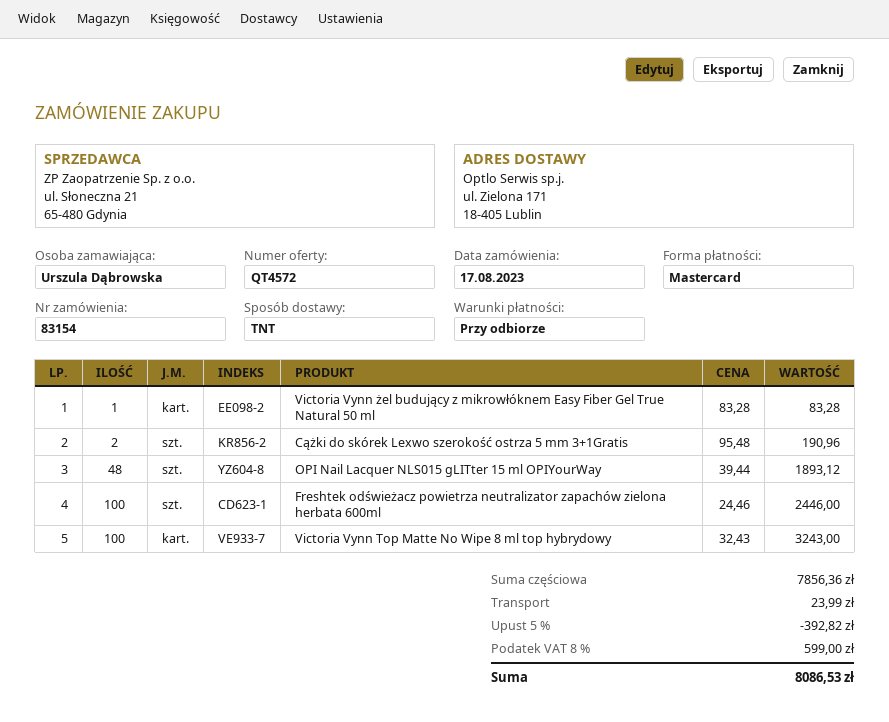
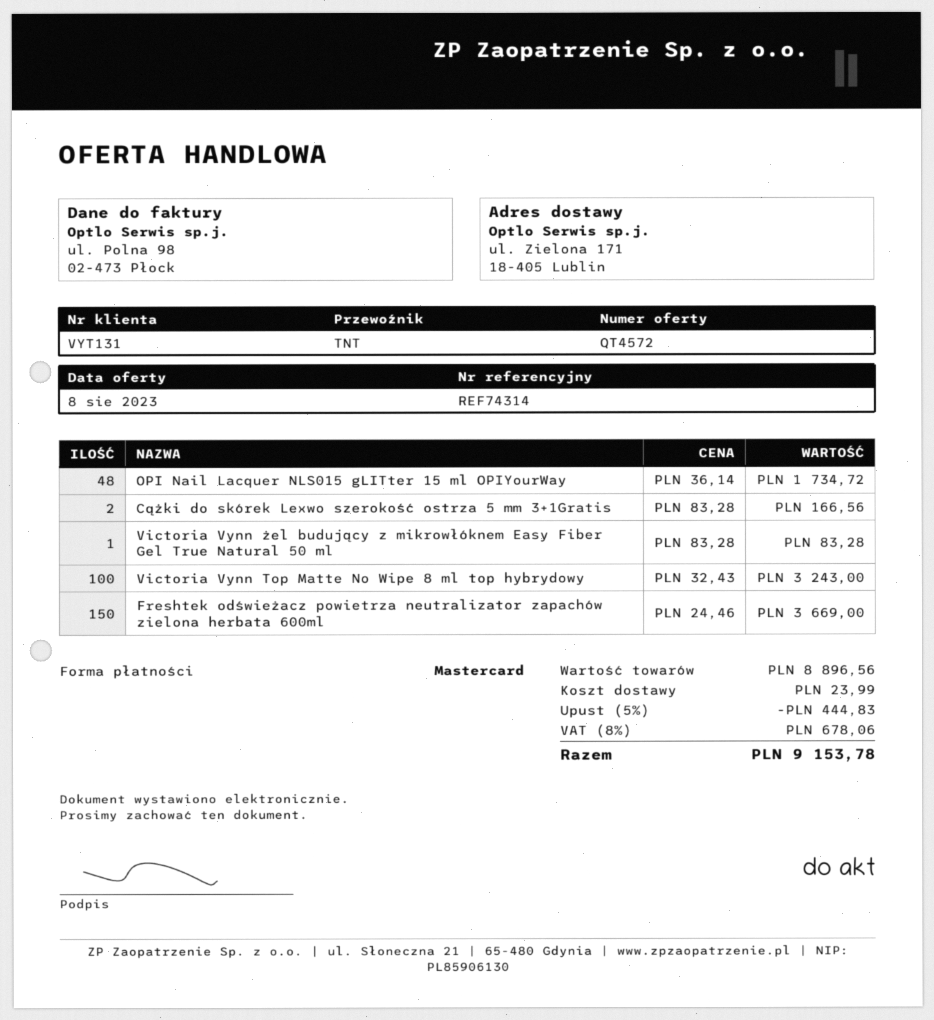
Cążki do skórek Lexwo szerokość ostrza 5 mm 3+1Gratis: 2 x 95.48 = 190.96 -> 2 x 83.28 = 166.56
OPI Nail Lacquer NLS015 gLITter 15 ml OPIYourWay: 48 x 39.44 = 1893.12 -> 48 x 36.14 = 1734.72
Freshtek odświeżacz powietrza neutralizator zapachów zielona herbata 600ml: 100 x 24.46 = 2446.00 -> 150 x 24.46 = 3669.00
subtotal: 7856.36 -> 8896.56
discount: 5% = 392.82 -> 5% = 444.83
tax: 8% = 599.00 -> 8% = 678.06
total: 8086.53 -> 9153.78

